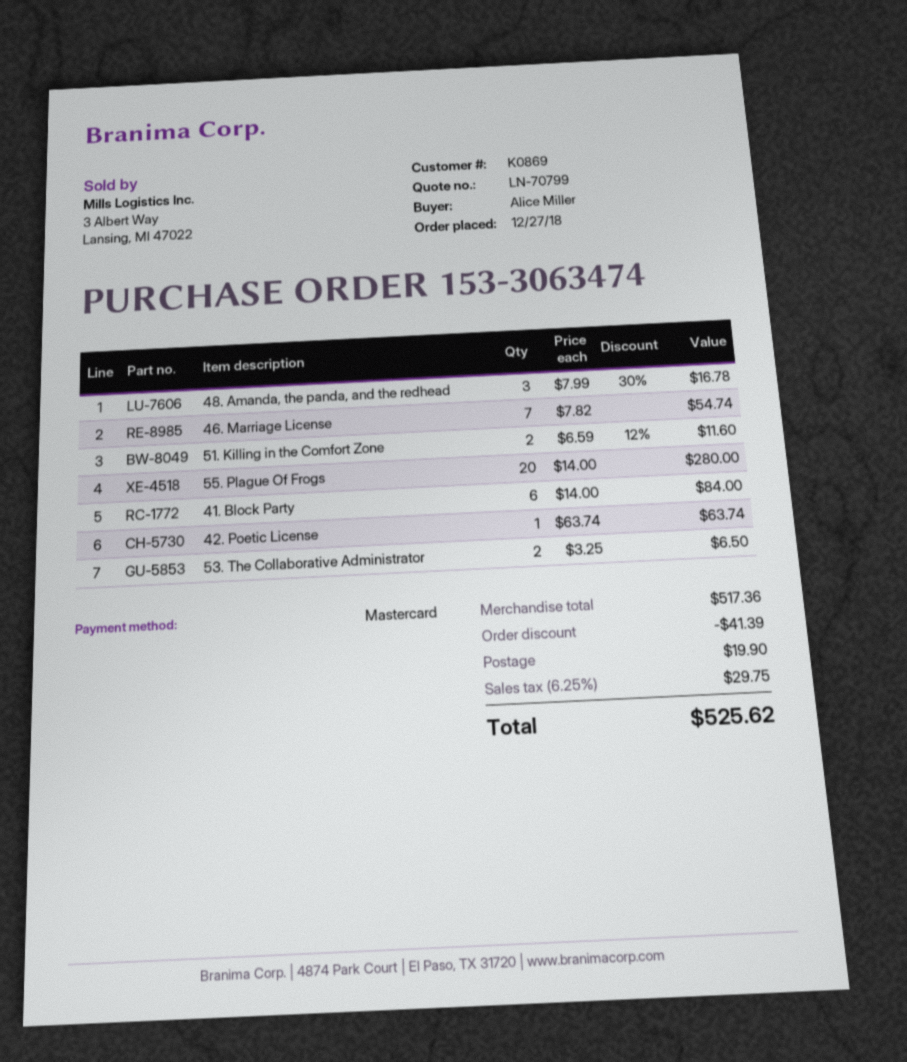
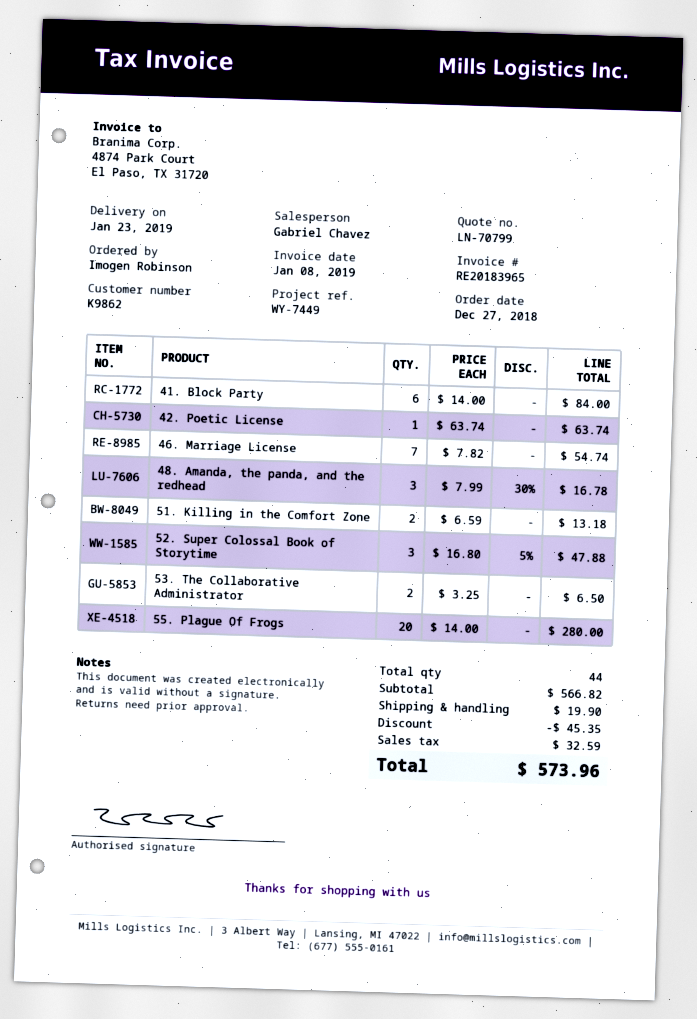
customer number: K0869 -> K9862
ordered by: Alice Miller -> Imogen Robinson
51. Killing in the Comfort Zone: 2 x 6.59 - 12% = 11.60 -> 2 x 6.59 = 13.18
52. Super Colossal Book of Storytime: none -> 3 x 16.80 - 5% = 47.88
subtotal: 517.36 -> 566.82
discount: 41.39 -> 45.35
tax: 29.75 -> 32.59
total: 525.62 -> 573.96

